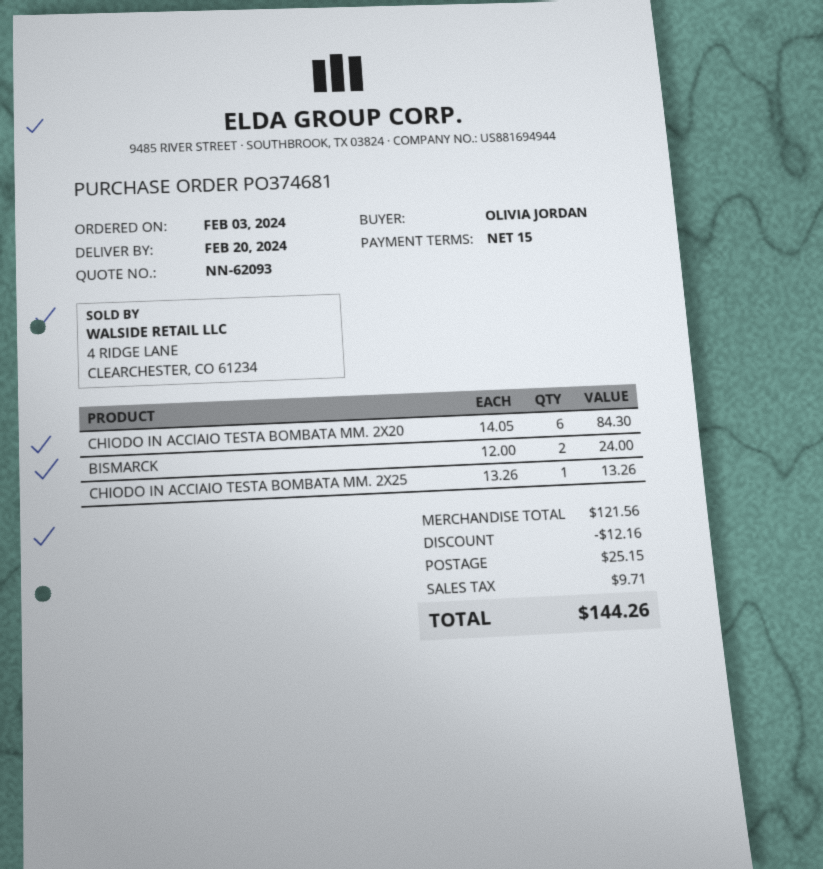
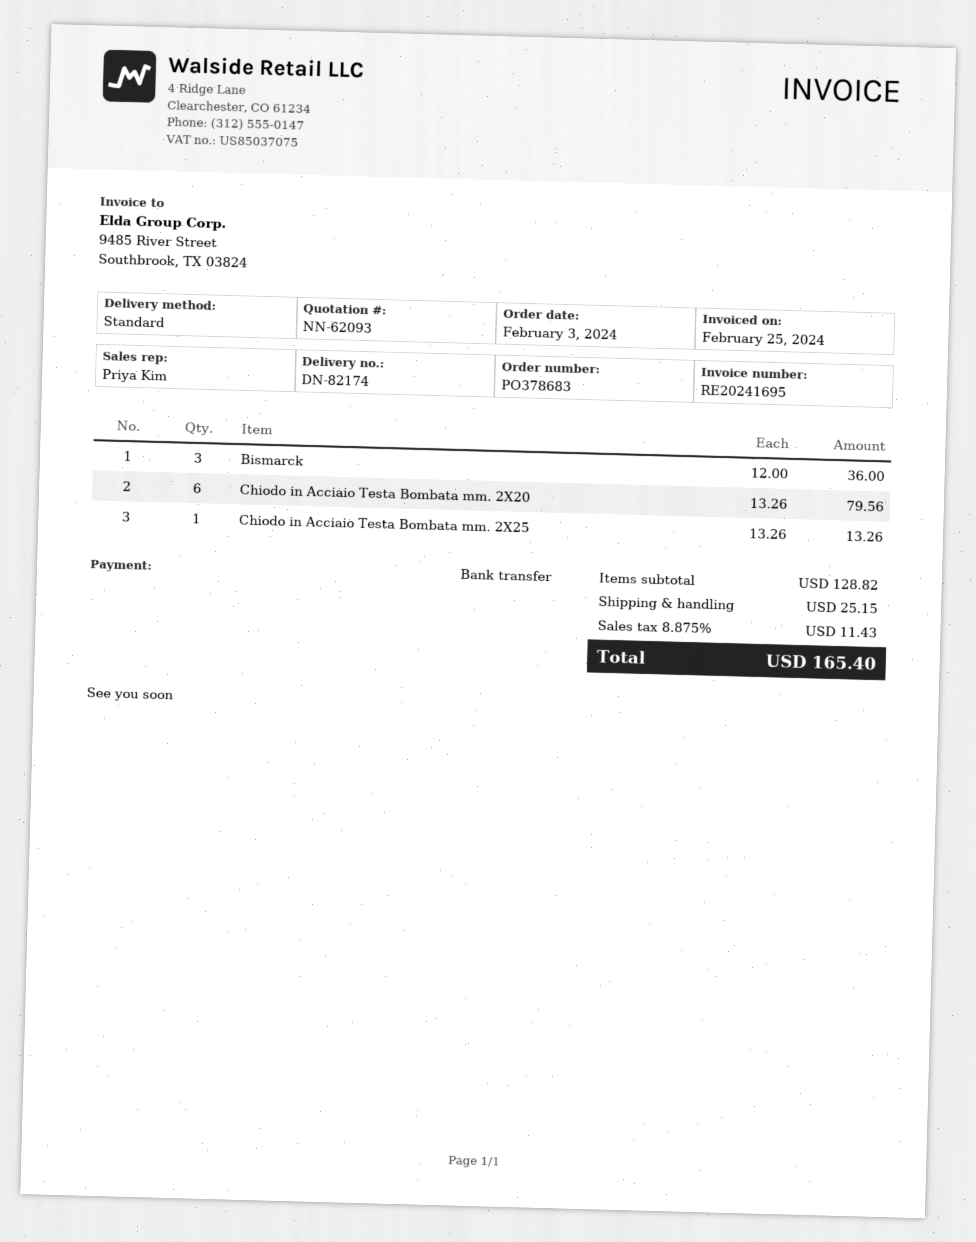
order number: PO374681 -> PO378683
CHIODO IN ACCIAIO TESTA BOMBATA MM. 2X20: 6 x 14.05 = 84.30 -> 6 x 13.26 = 79.56
BISMARCK: 2 x 12.00 = 24.00 -> 3 x 12.00 = 36.00
subtotal: 121.56 -> 128.82
discount: 12.16 -> none
tax: 9.71 -> 11.43
total: 144.26 -> 165.40

